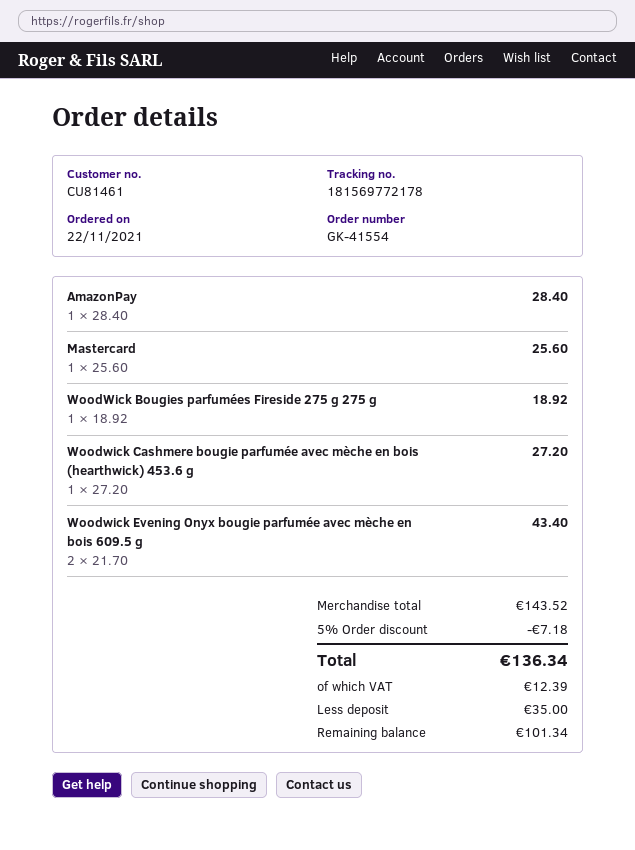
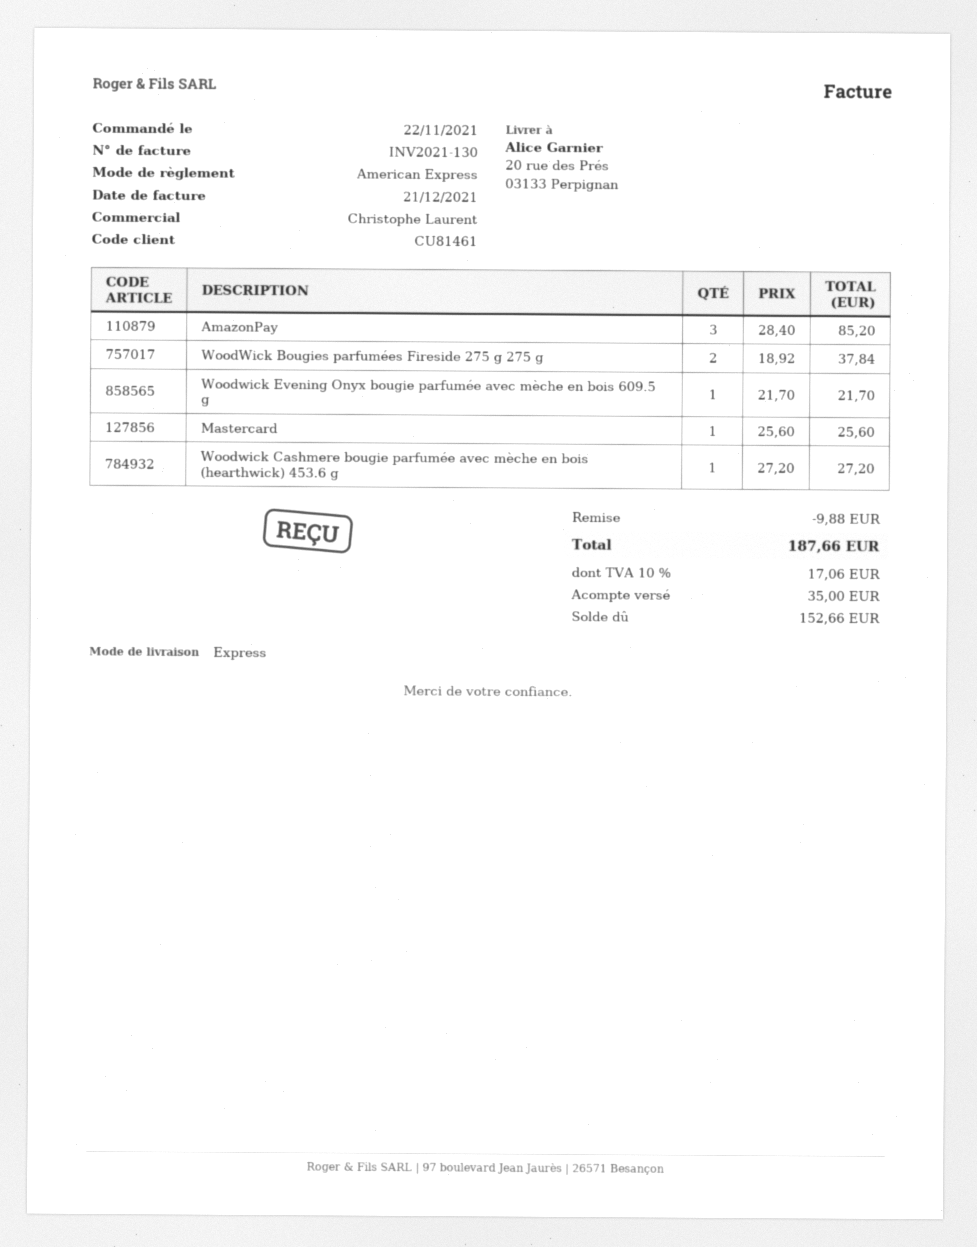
AmazonPay: 1 x 28.40 = 28.40 -> 3 x 28.40 = 85.20
WoodWick Bougies parfumées Fireside 275 g 275 g: 1 x 18.92 = 18.92 -> 2 x 18.92 = 37.84
Woodwick Evening Onyx bougie parfumée avec mèche en bois 609.5 g: 2 x 21.70 = 43.40 -> 1 x 21.70 = 21.70
discount: 7.18 -> 9.88
tax: 12.39 -> 17.06
total: 136.34 -> 187.66
balance: 101.34 -> 152.66

